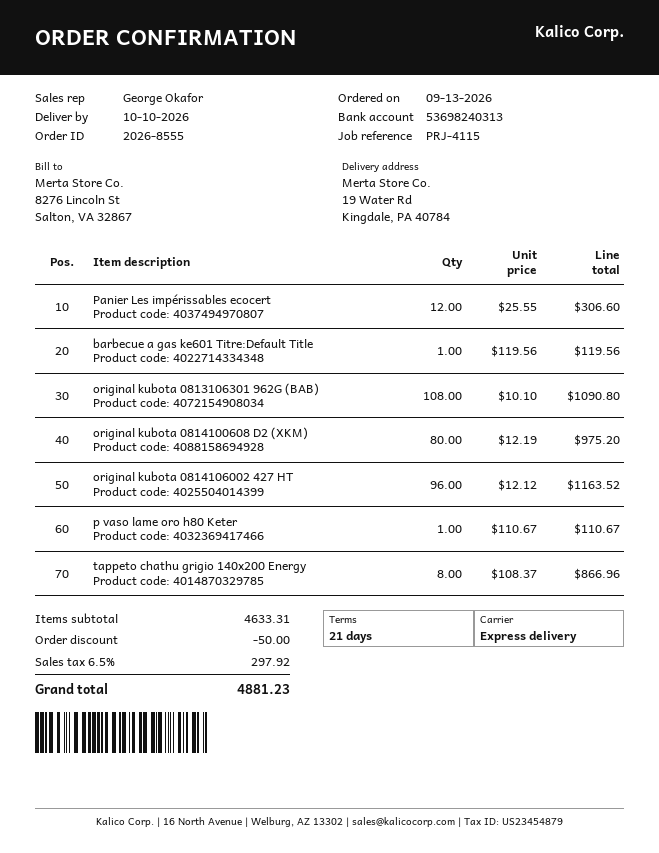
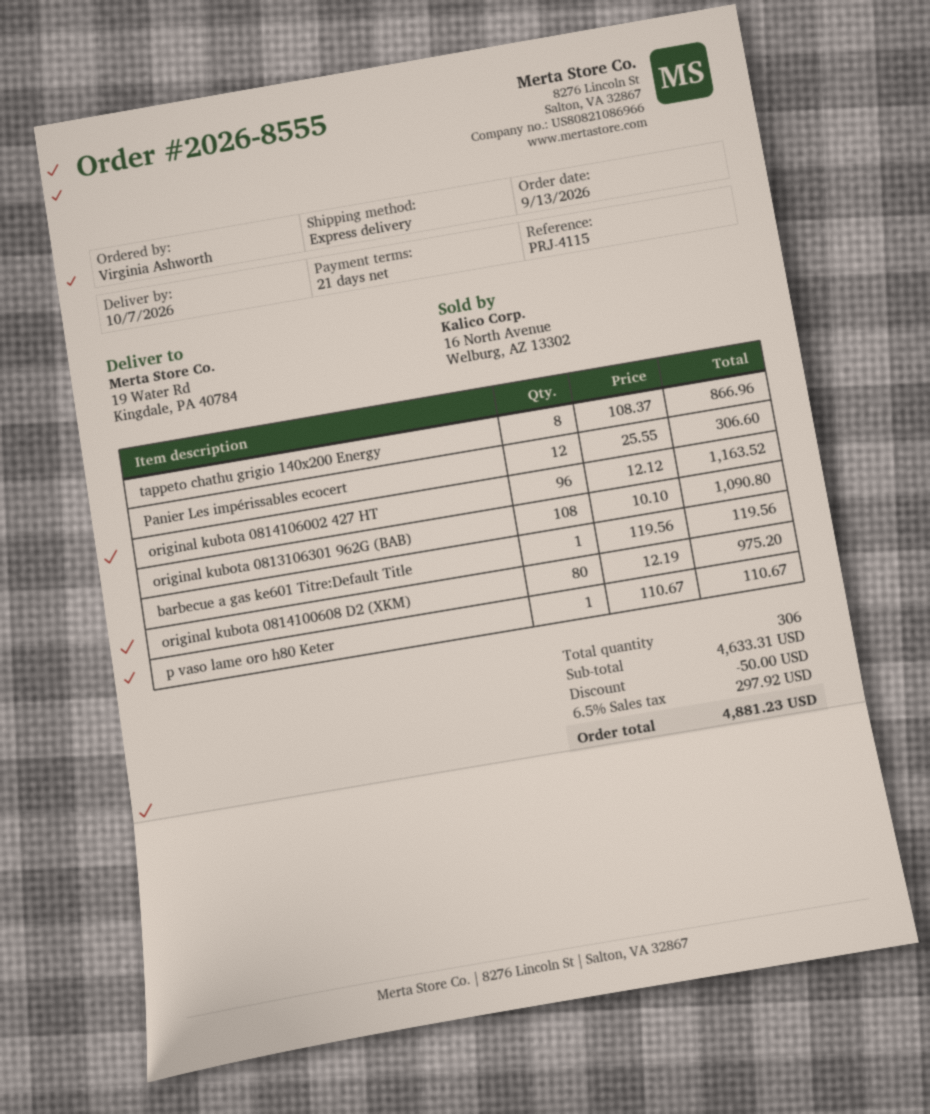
delivery date: 2026-10-10 -> 2026-10-07

